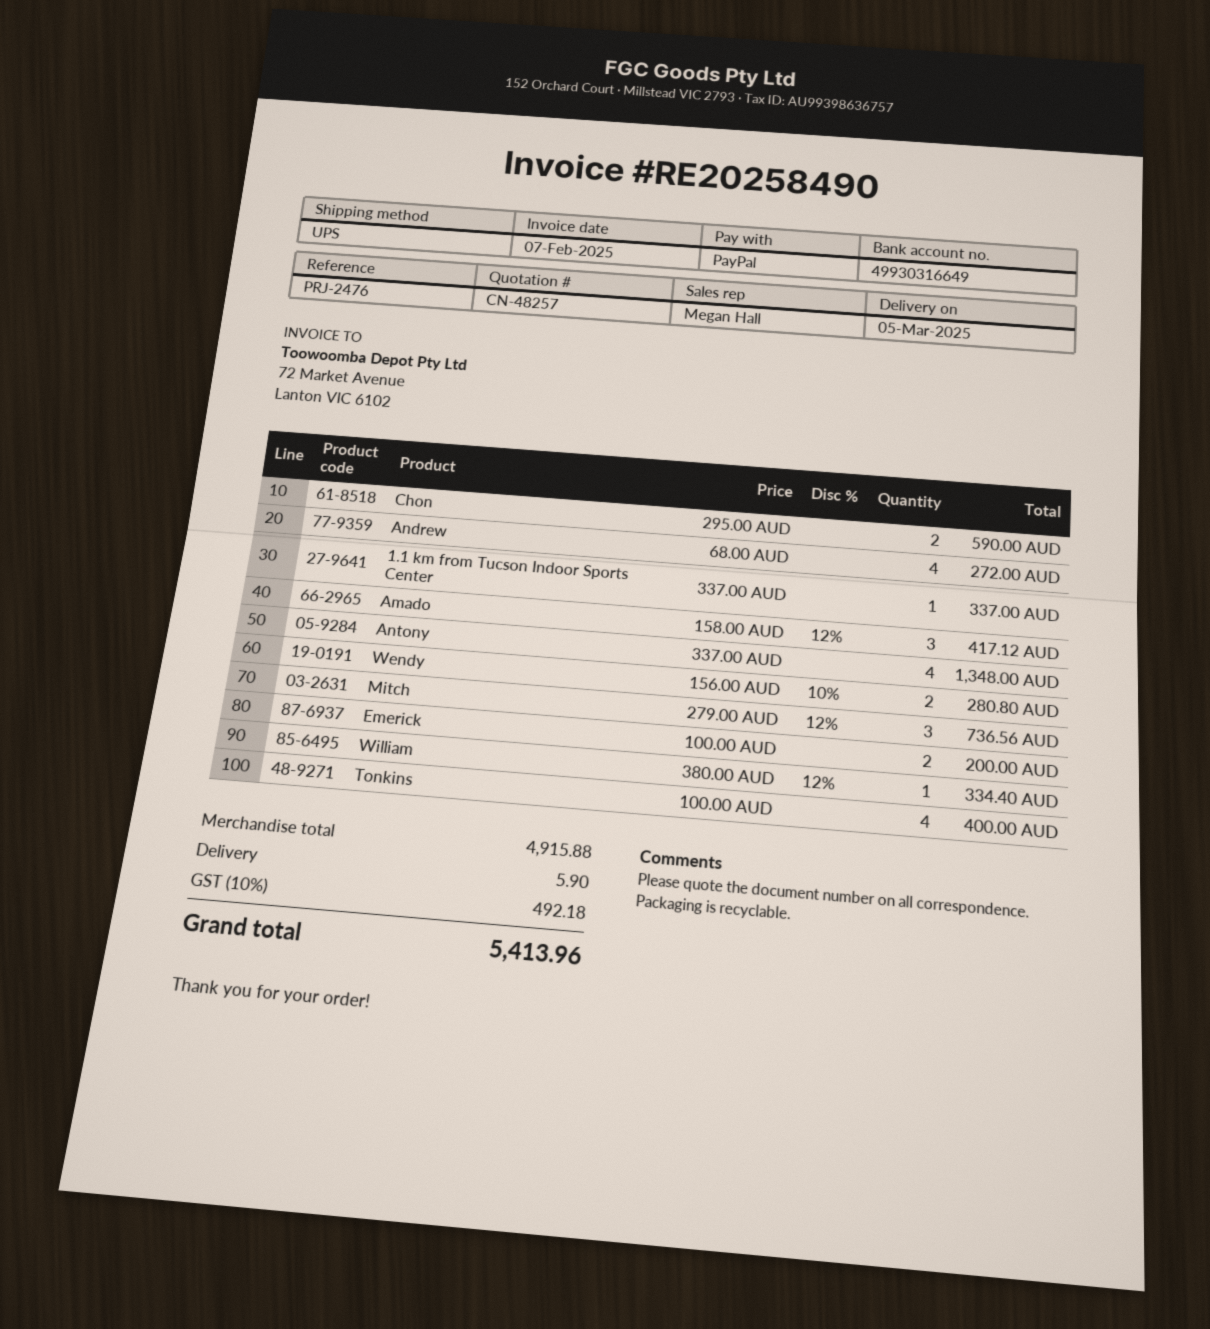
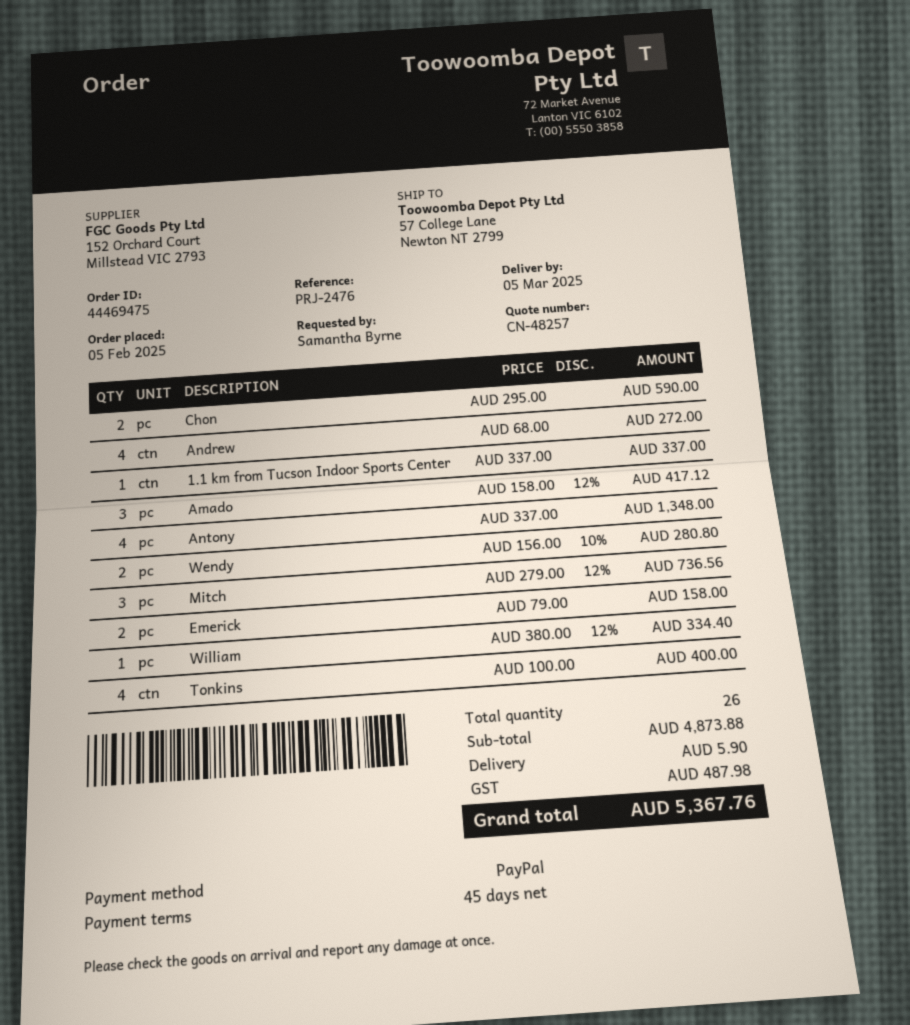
Emerick: 2 x 100.00 = 200.00 -> 2 x 79.00 = 158.00
subtotal: 4915.88 -> 4873.88
tax: 492.18 -> 487.98
total: 5413.96 -> 5367.76

